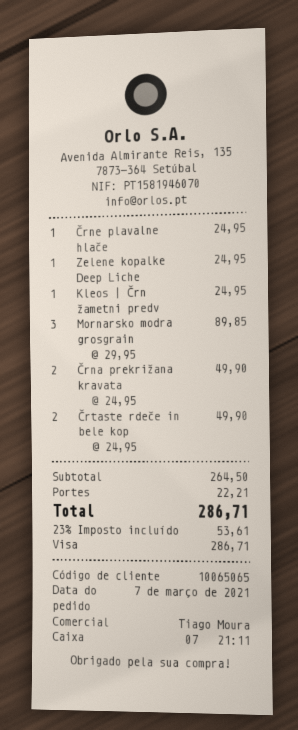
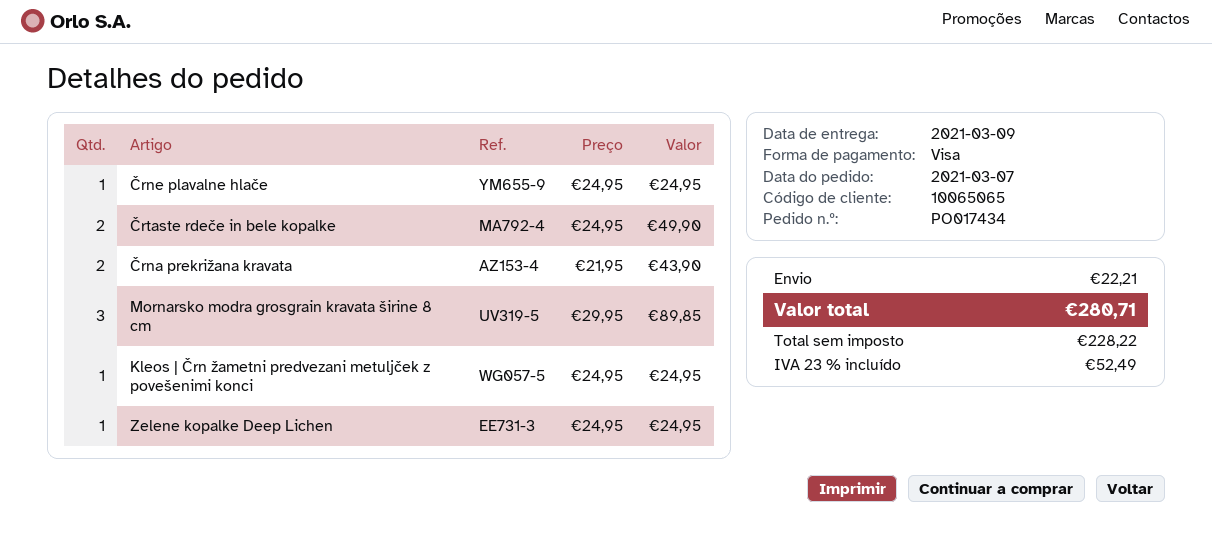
Črna prekrižana kravata: 2 x 24.95 = 49.90 -> 2 x 21.95 = 43.90
tax: 23% = 53.61 -> 23% = 52.49
total: 286.71 -> 280.71

